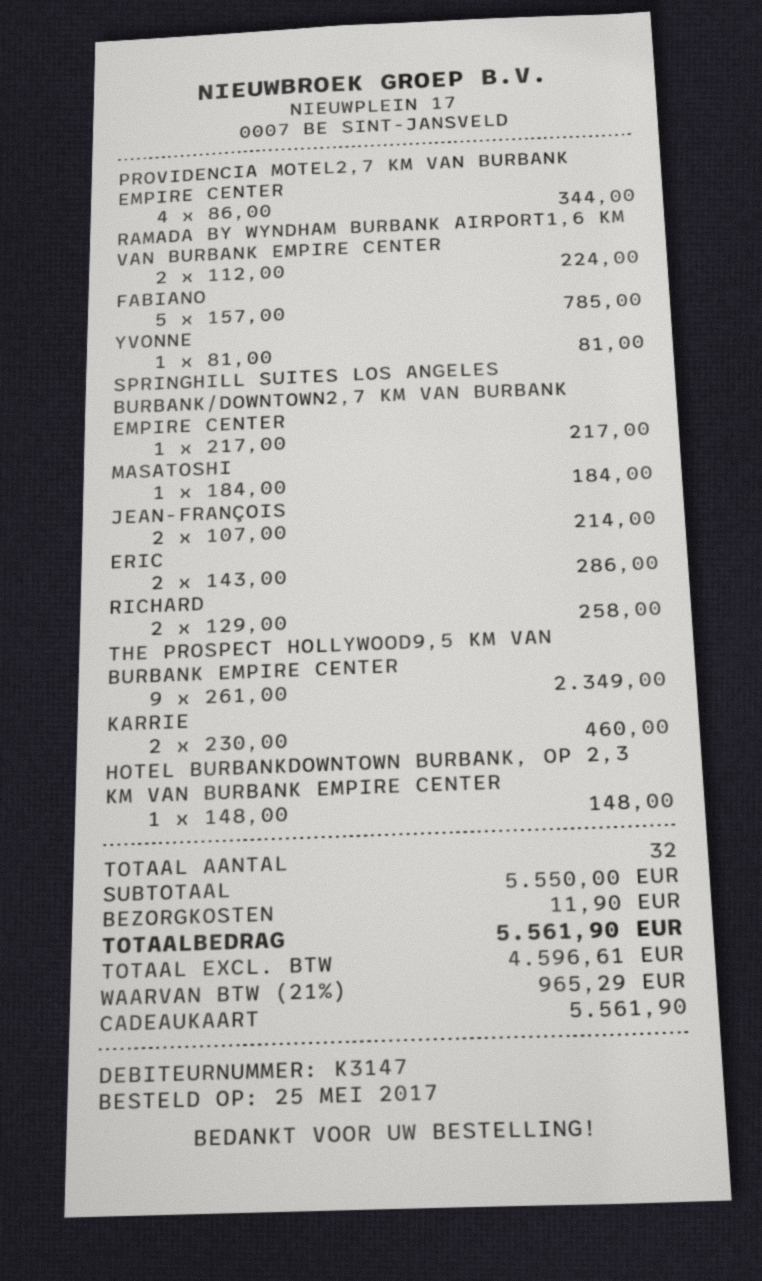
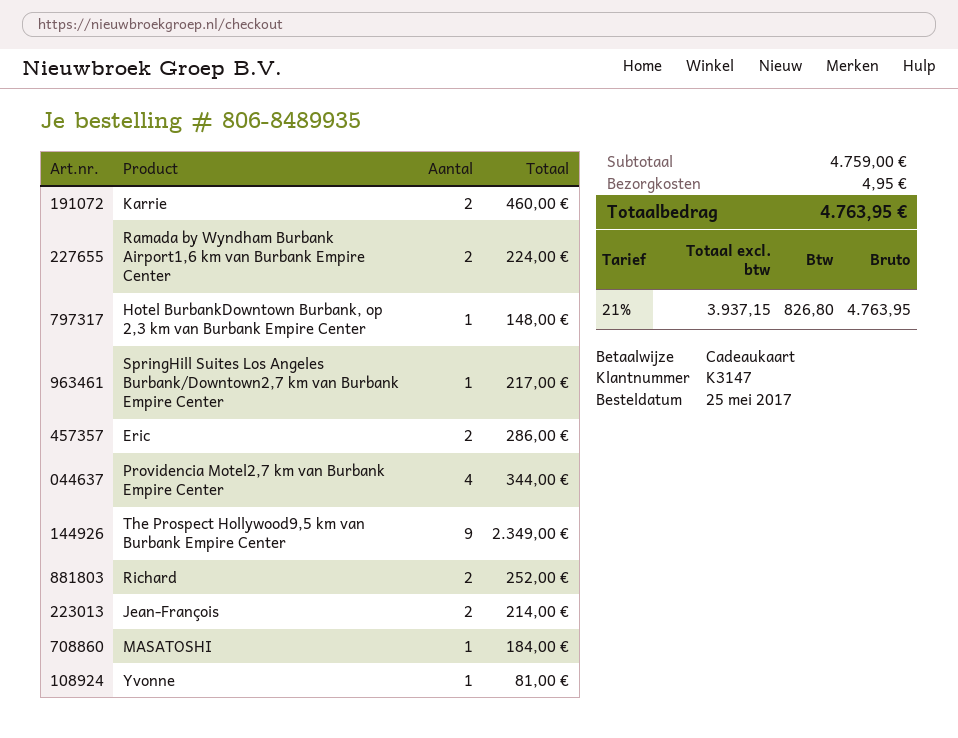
FABIANO: 5 for 785.00 -> none
RICHARD: 2 for 258.00 -> 2 for 252.00
subtotal: 5550.00 -> 4759.00
shipping: 11.90 -> 4.95
net: 4596.61 -> 3937.15
tax: 21% = 965.29 -> 21% = 826.80
total: 5561.90 -> 4763.95

